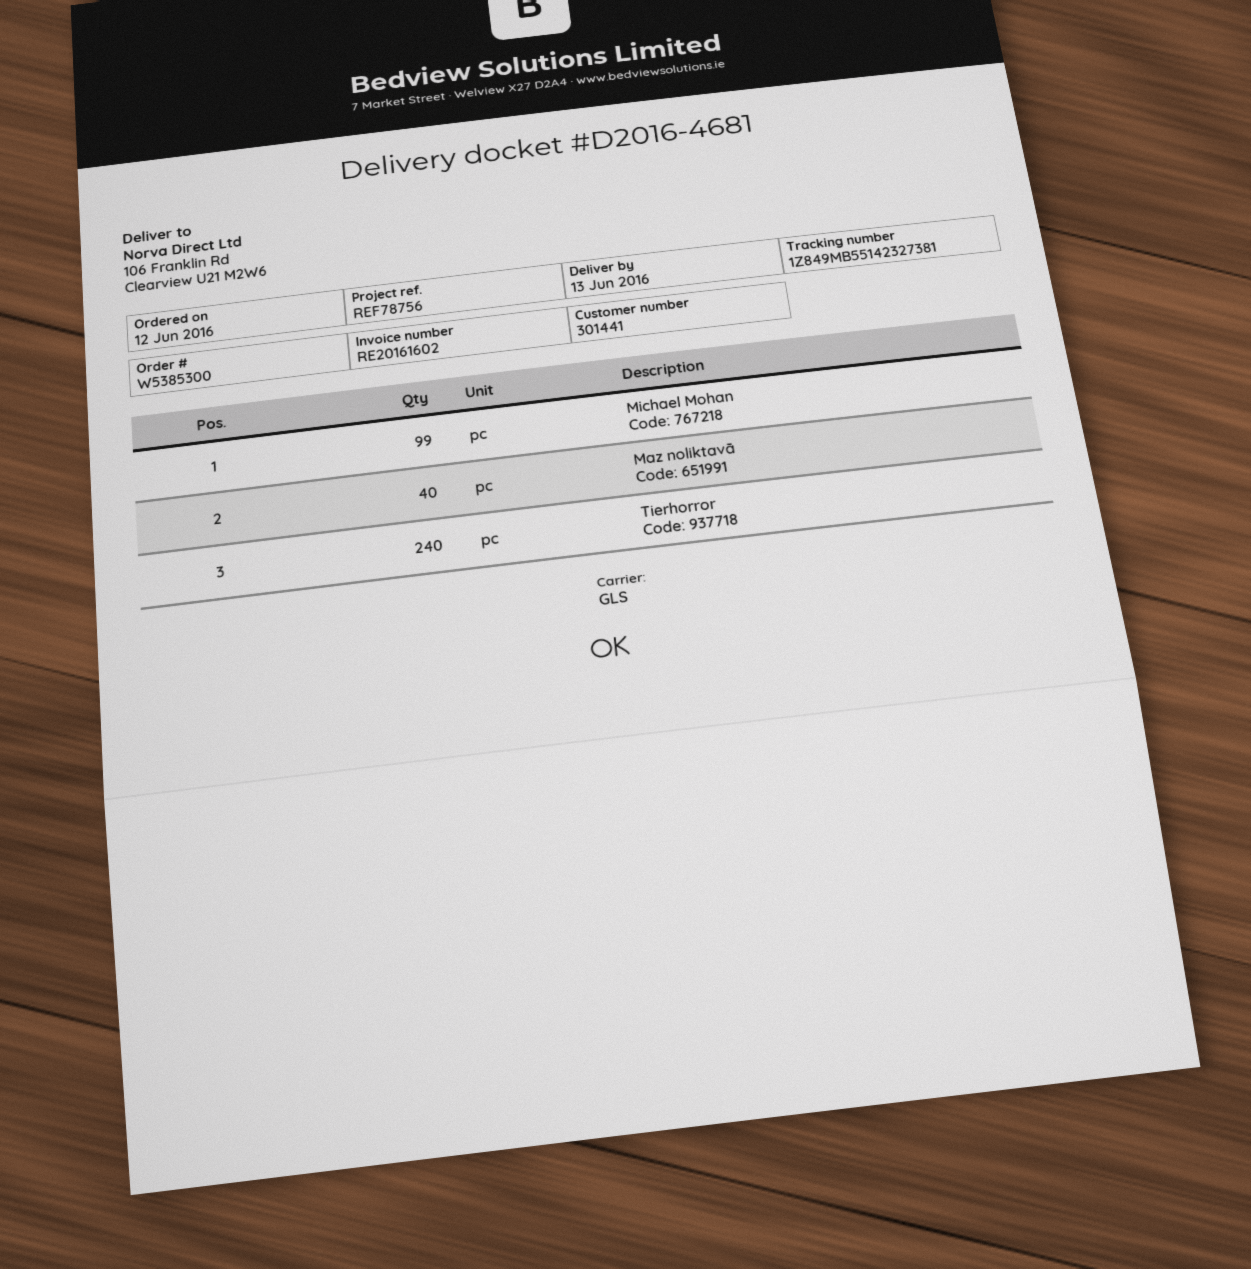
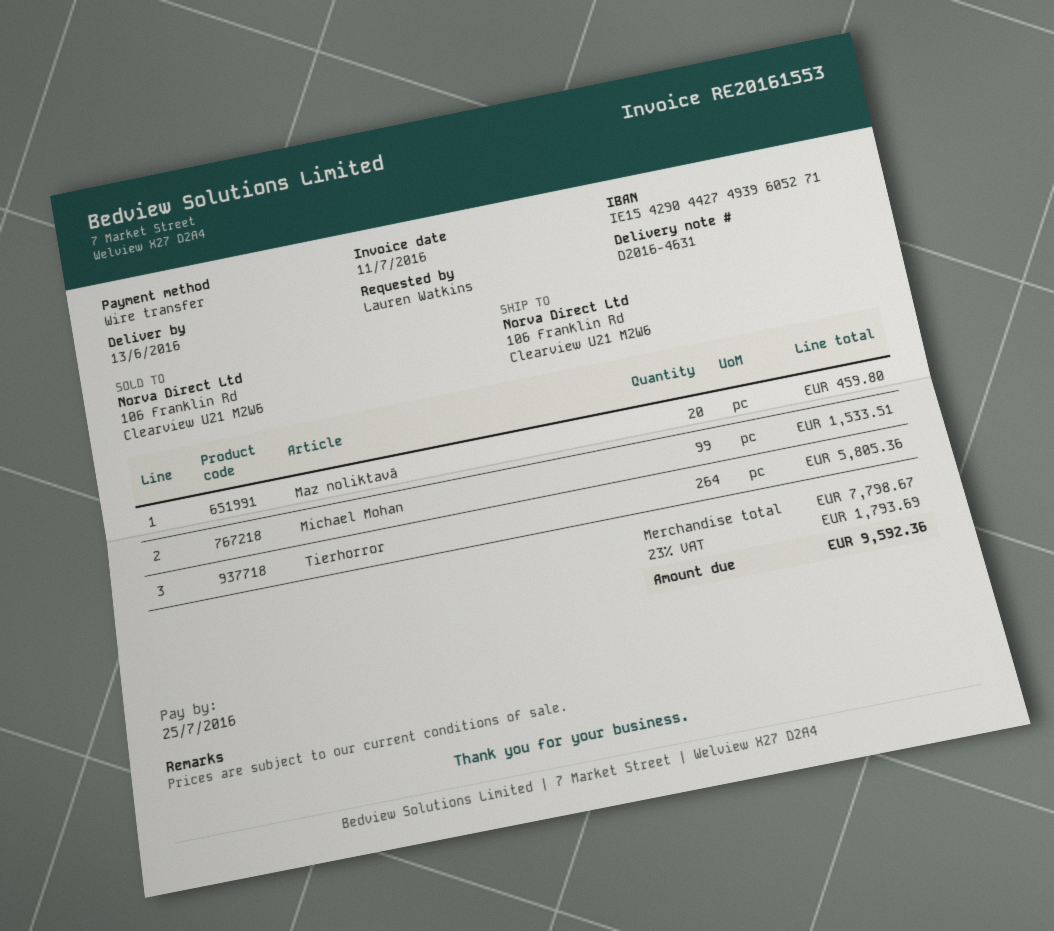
delivery note number: D2016-4681 -> D2016-4631
invoice number: RE20161602 -> RE20161553
Maz noliktavā: 40 -> 20
Tierhorror: 240 -> 264

